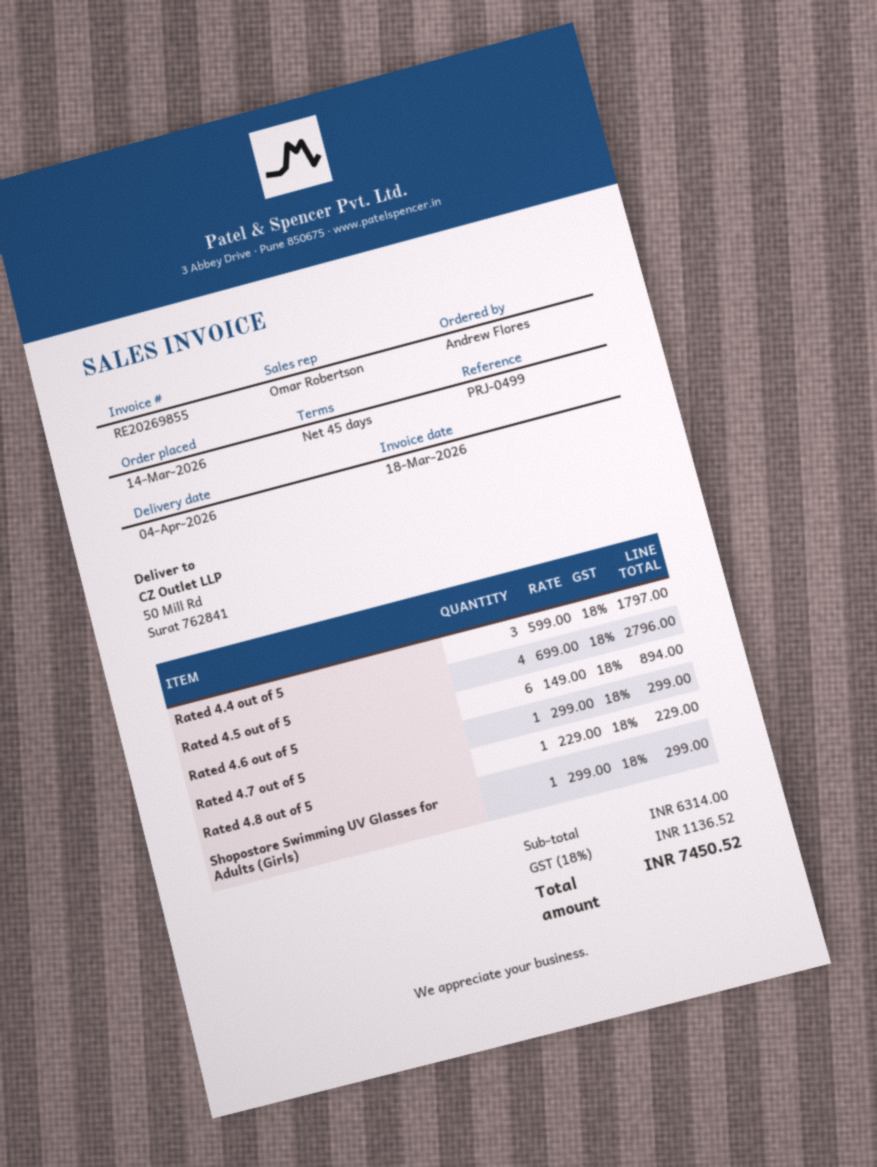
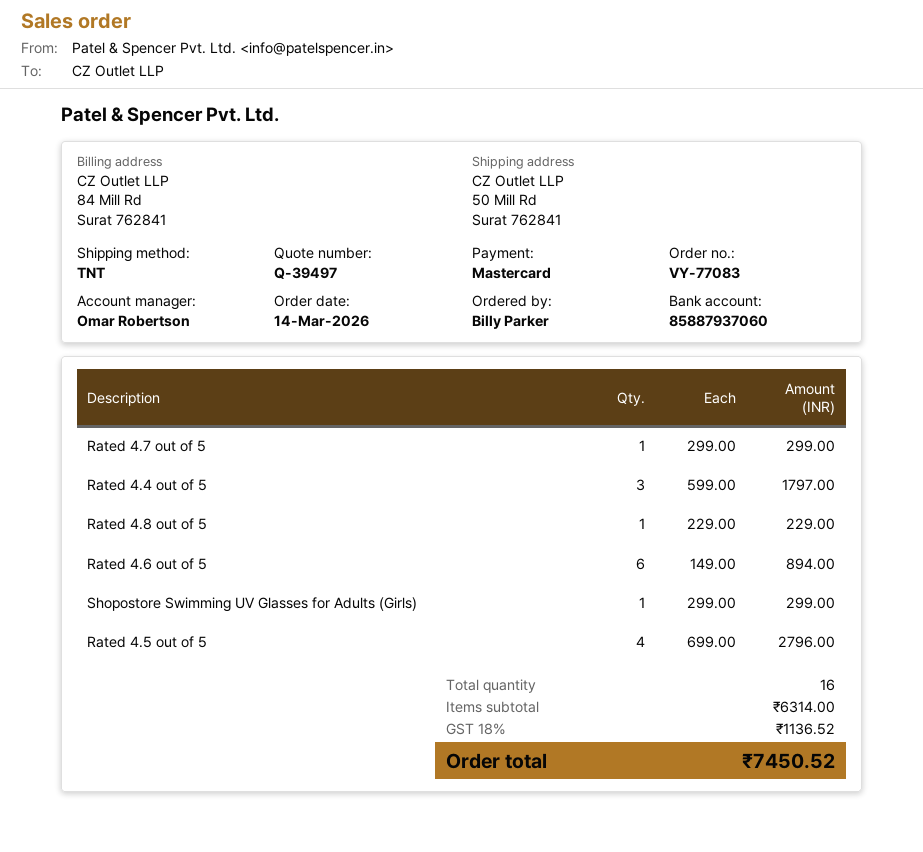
ordered by: Andrew Flores -> Billy Parker

